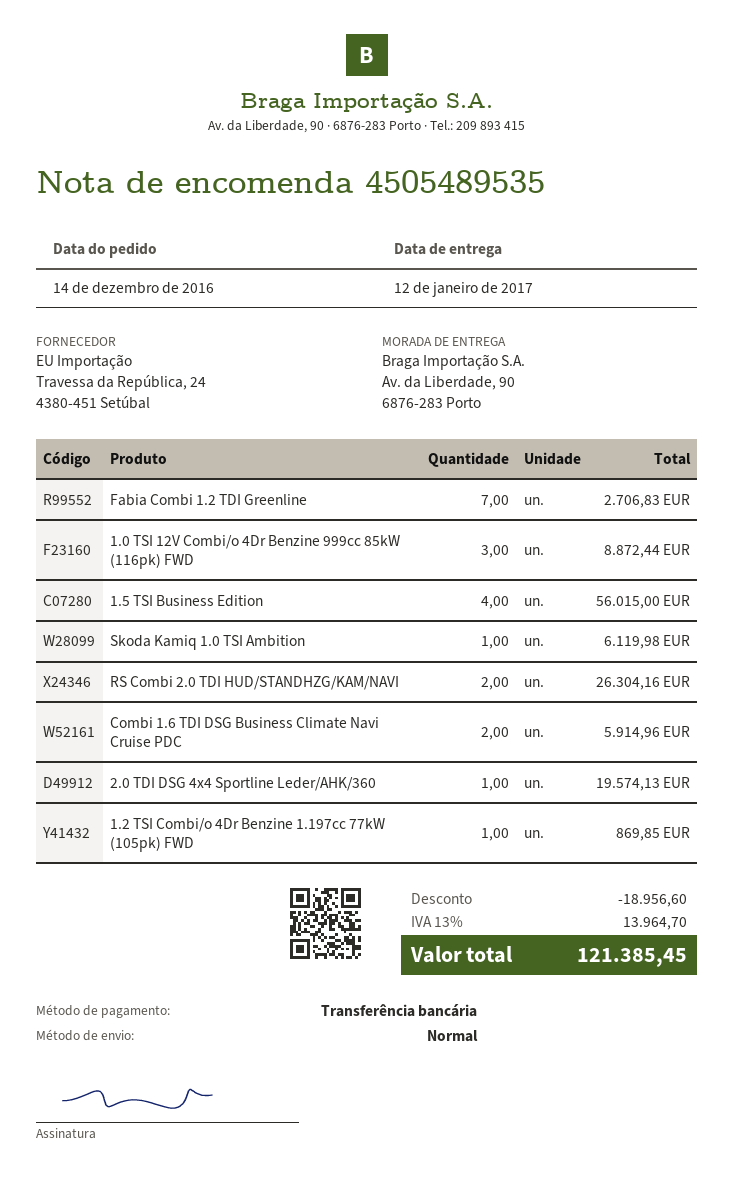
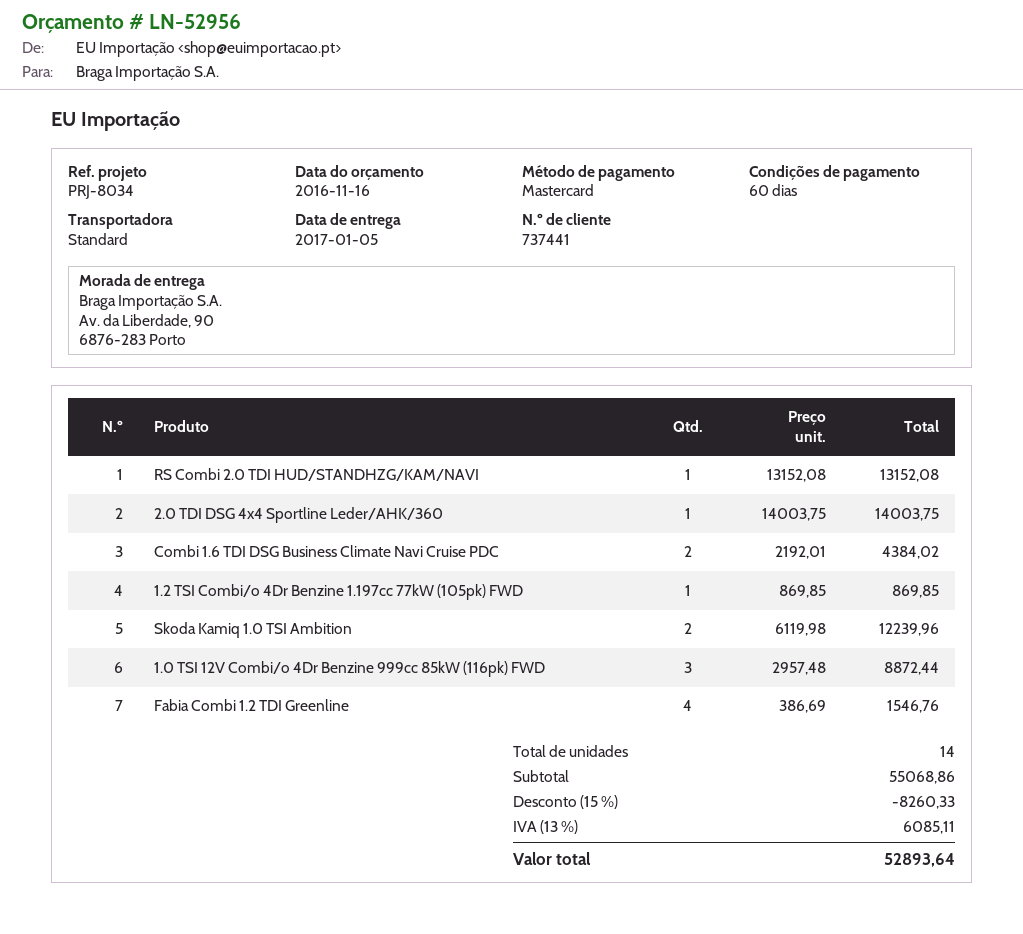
delivery date: 2017-01-12 -> 2017-01-05
payment method: bank transfer -> Mastercard
Fabia Combi 1.2 TDI Greenline: 7 for 2706.83 -> 4 for 1546.76
1.5 TSI Business Edition: 4 for 56015.00 -> none
Skoda Kamiq 1.0 TSI Ambition: 1 for 6119.98 -> 2 for 12239.96
RS Combi 2.0 TDI HUD/STANDHZG/KAM/NAVI: 2 for 26304.16 -> 1 for 13152.08
Combi 1.6 TDI DSG Business Climate Navi Cruise PDC: 2 for 5914.96 -> 2 for 4384.02
2.0 TDI DSG 4x4 Sportline Leder/AHK/360: 1 for 19574.13 -> 1 for 14003.75
discount: 18956.60 -> 8260.33
tax: 13% = 13964.70 -> 13% = 6085.11
total: 121385.45 -> 52893.64

